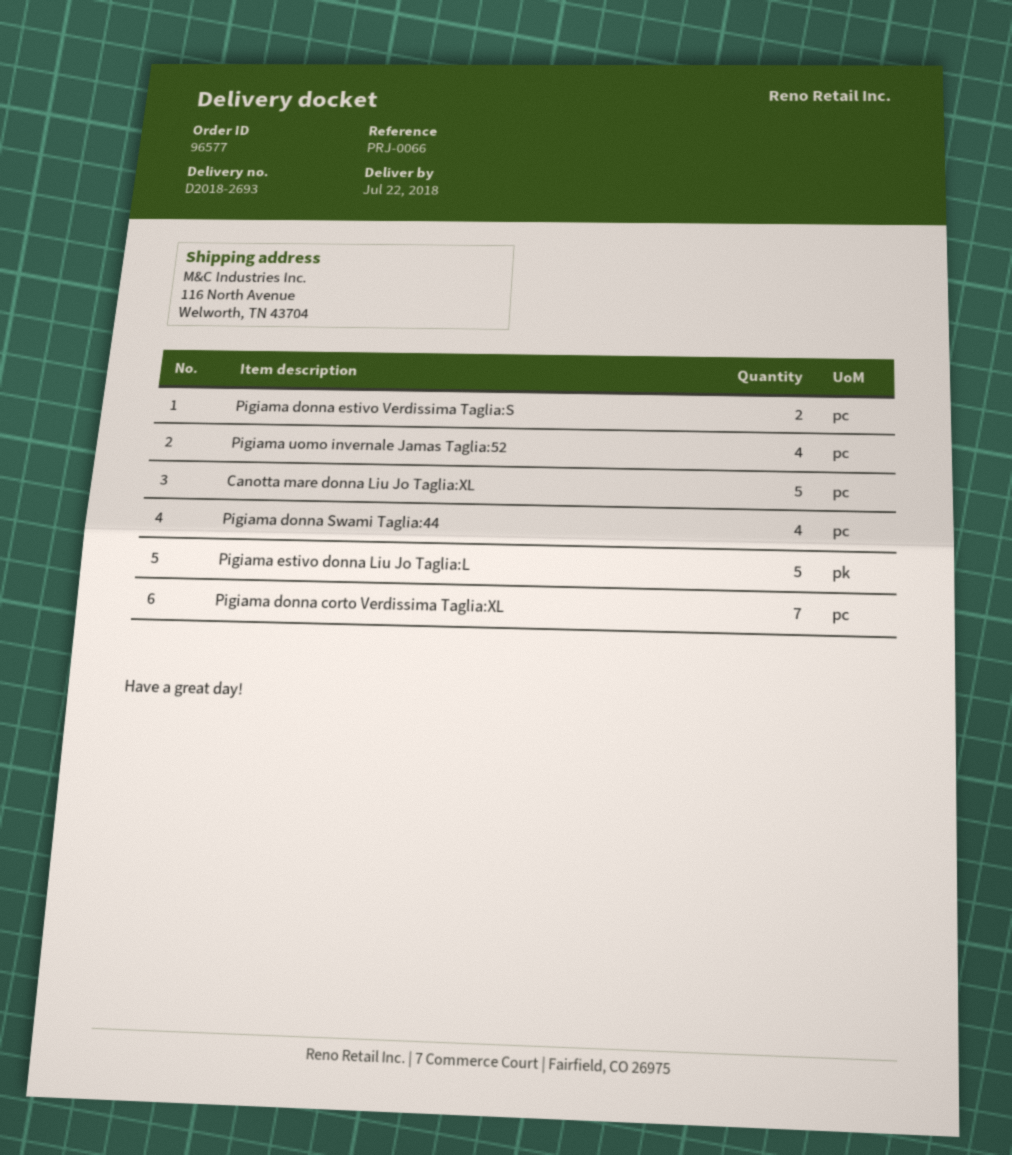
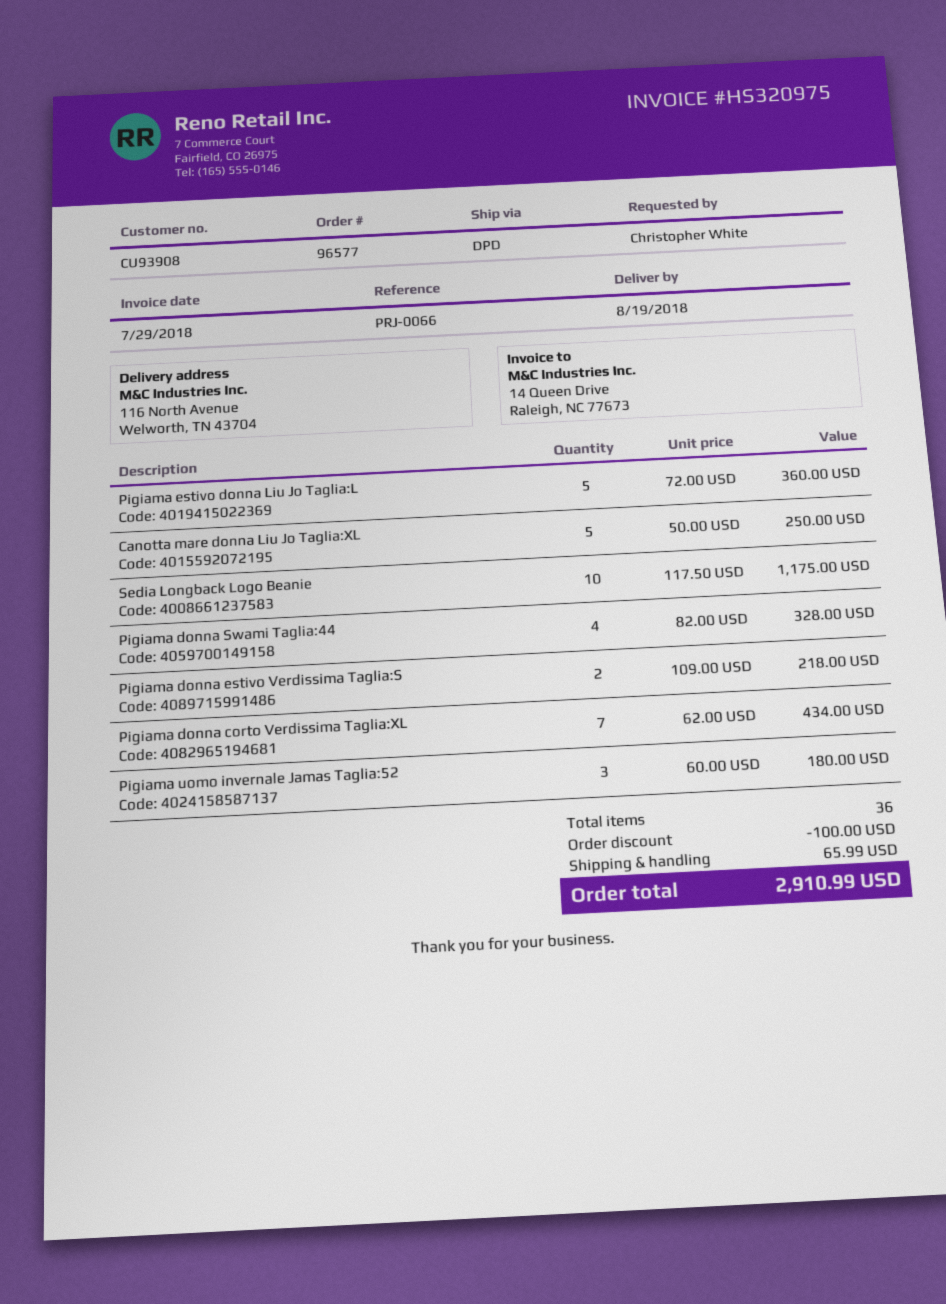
delivery date: 2018-07-22 -> 2018-08-19
Pigiama uomo invernale Jamas Taglia:52: 4 -> 3
Sedia Longback Logo Beanie: none -> 10

